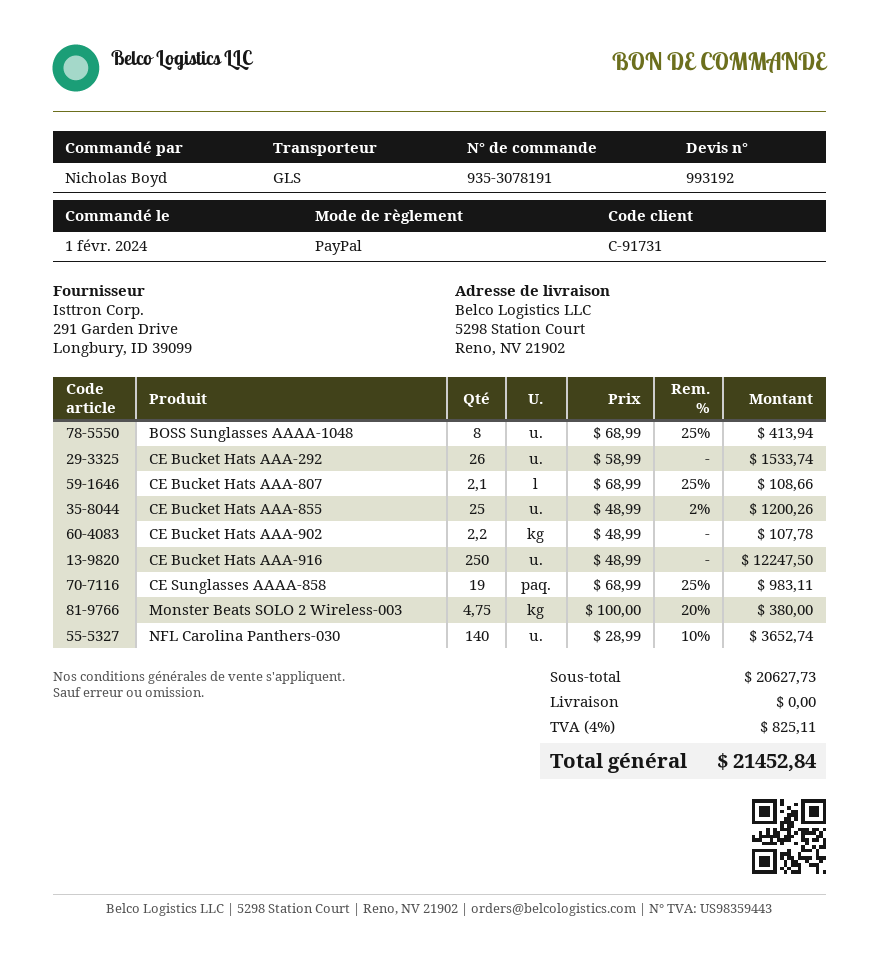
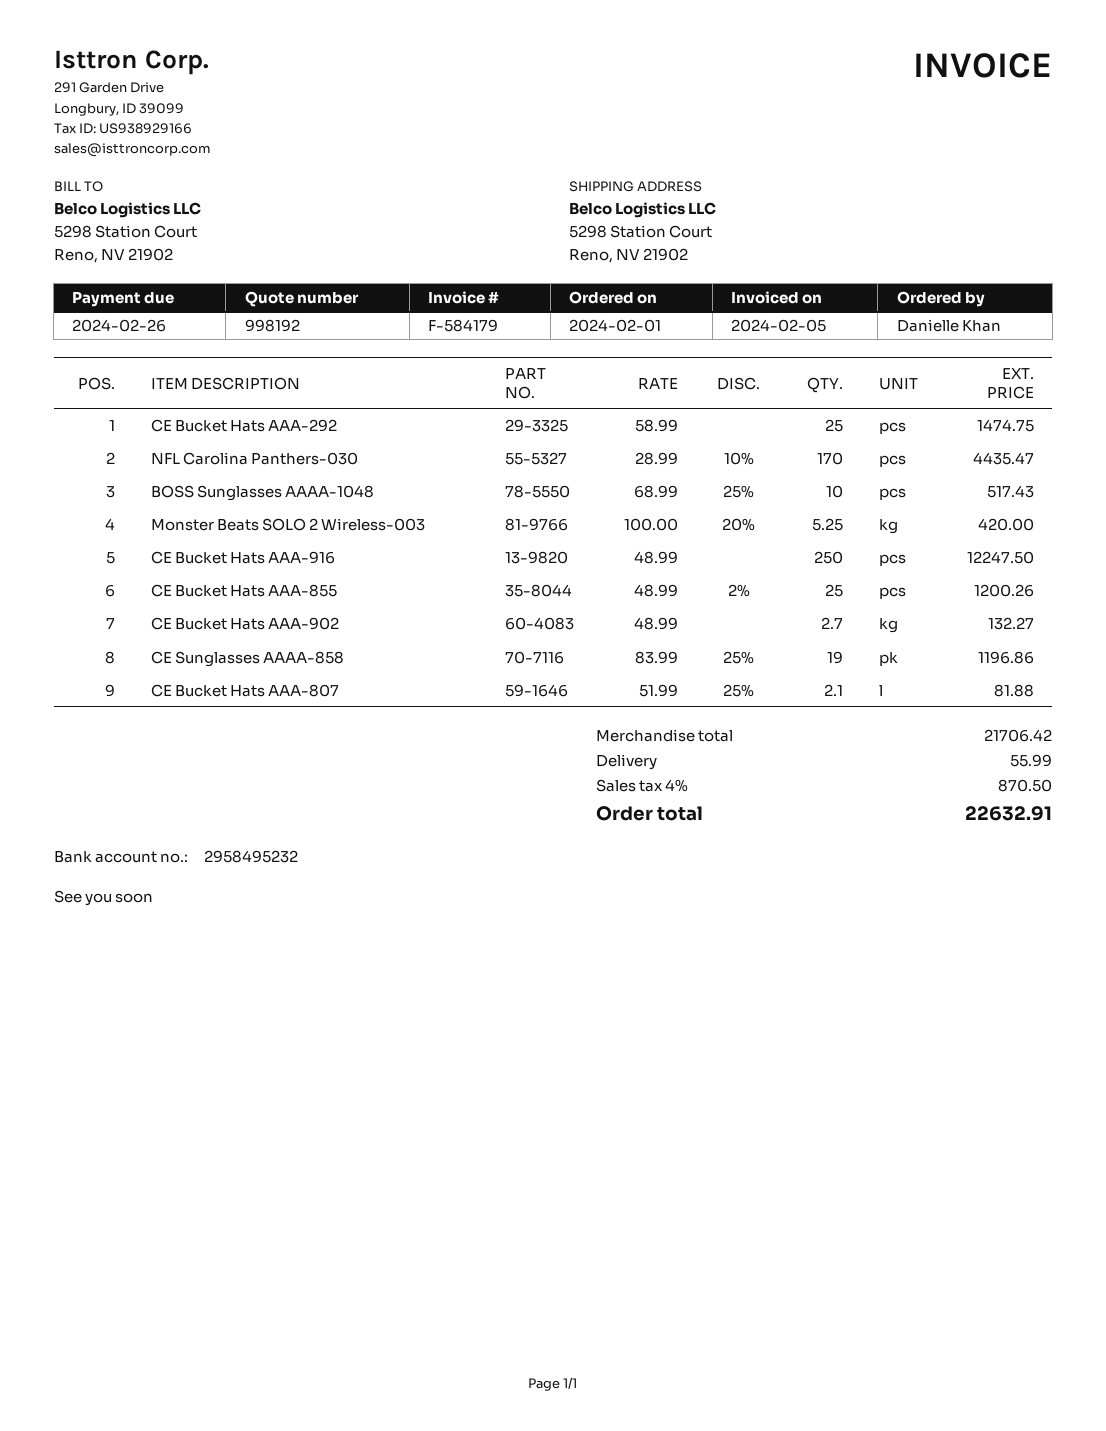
quote number: 993192 -> 998192
ordered by: Nicholas Boyd -> Danielle Khan
BOSS Sunglasses AAAA-1048: 8 x 68.99 - 25% = 413.94 -> 10 x 68.99 - 25% = 517.43
CE Bucket Hats AAA-292: 26 x 58.99 = 1533.74 -> 25 x 58.99 = 1474.75
CE Bucket Hats AAA-807: 2.1 x 68.99 - 25% = 108.66 -> 2.1 x 51.99 - 25% = 81.88
CE Bucket Hats AAA-902: 2.2 x 48.99 = 107.78 -> 2.7 x 48.99 = 132.27
CE Sunglasses AAAA-858: 19 x 68.99 - 25% = 983.11 -> 19 x 83.99 - 25% = 1196.86
Monster Beats SOLO 2 Wireless-003: 4.75 x 100.00 - 20% = 380.00 -> 5.25 x 100.00 - 20% = 420.00
NFL Carolina Panthers-030: 140 x 28.99 - 10% = 3652.74 -> 170 x 28.99 - 10% = 4435.47
subtotal: 20627.73 -> 21706.42
shipping: 0.00 -> 55.99
tax: 4% = 825.11 -> 4% = 870.50
total: 21452.84 -> 22632.91

